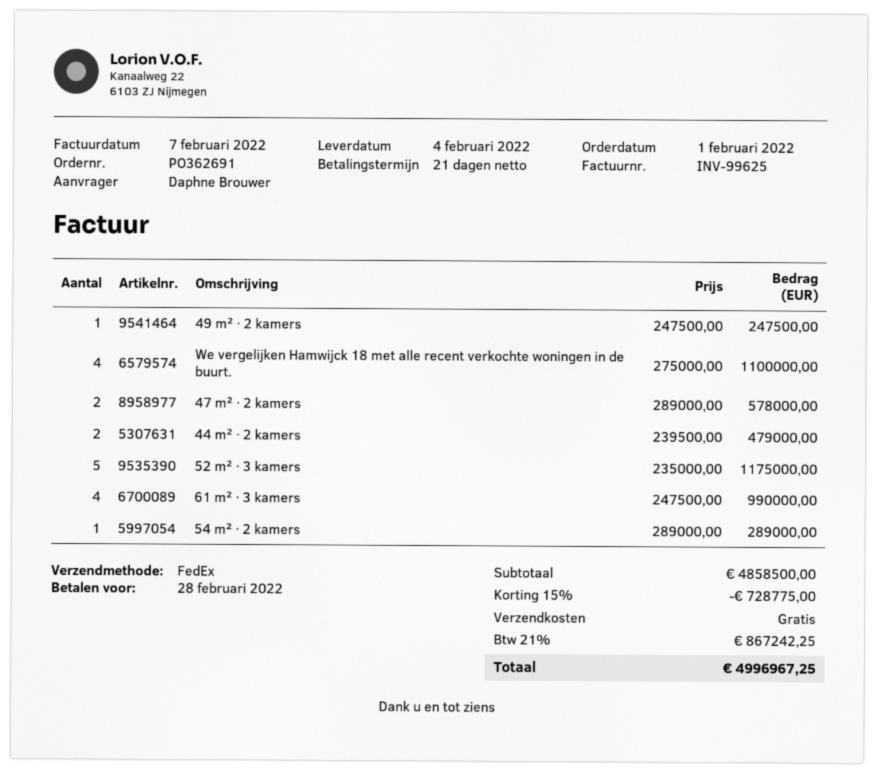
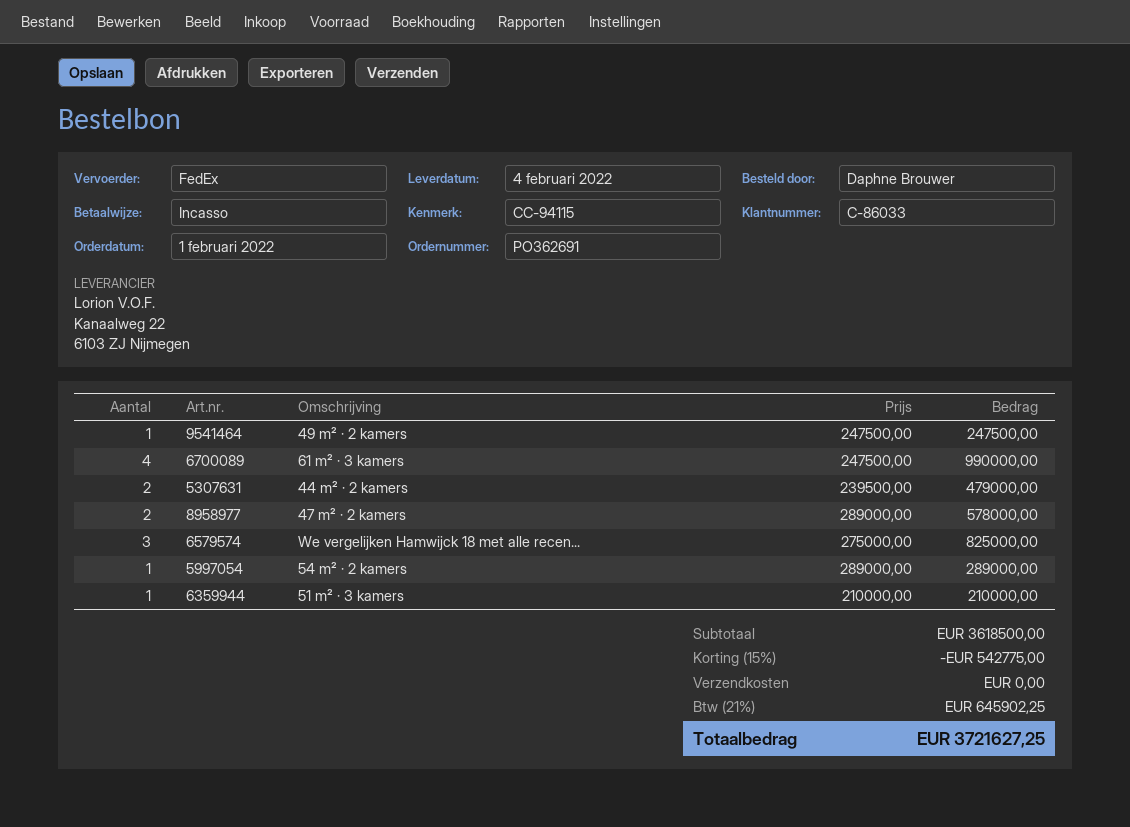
We vergelijken Hamwijck 18 met alle recent verkochte woningen in de buurt.: 4 x 275000.00 = 1100000.00 -> 3 x 275000.00 = 825000.00
52 m² · 3 kamers: 5 x 235000.00 = 1175000.00 -> none
51 m² · 3 kamers: none -> 1 x 210000.00 = 210000.00
subtotal: 4858500.00 -> 3618500.00
discount: 15% = 728775.00 -> 15% = 542775.00
tax: 21% = 867242.25 -> 21% = 645902.25
total: 4996967.25 -> 3721627.25

